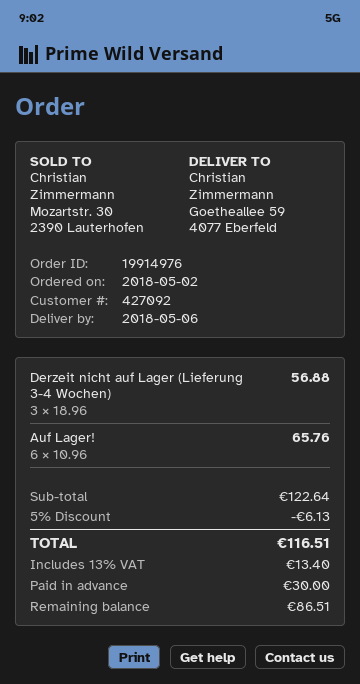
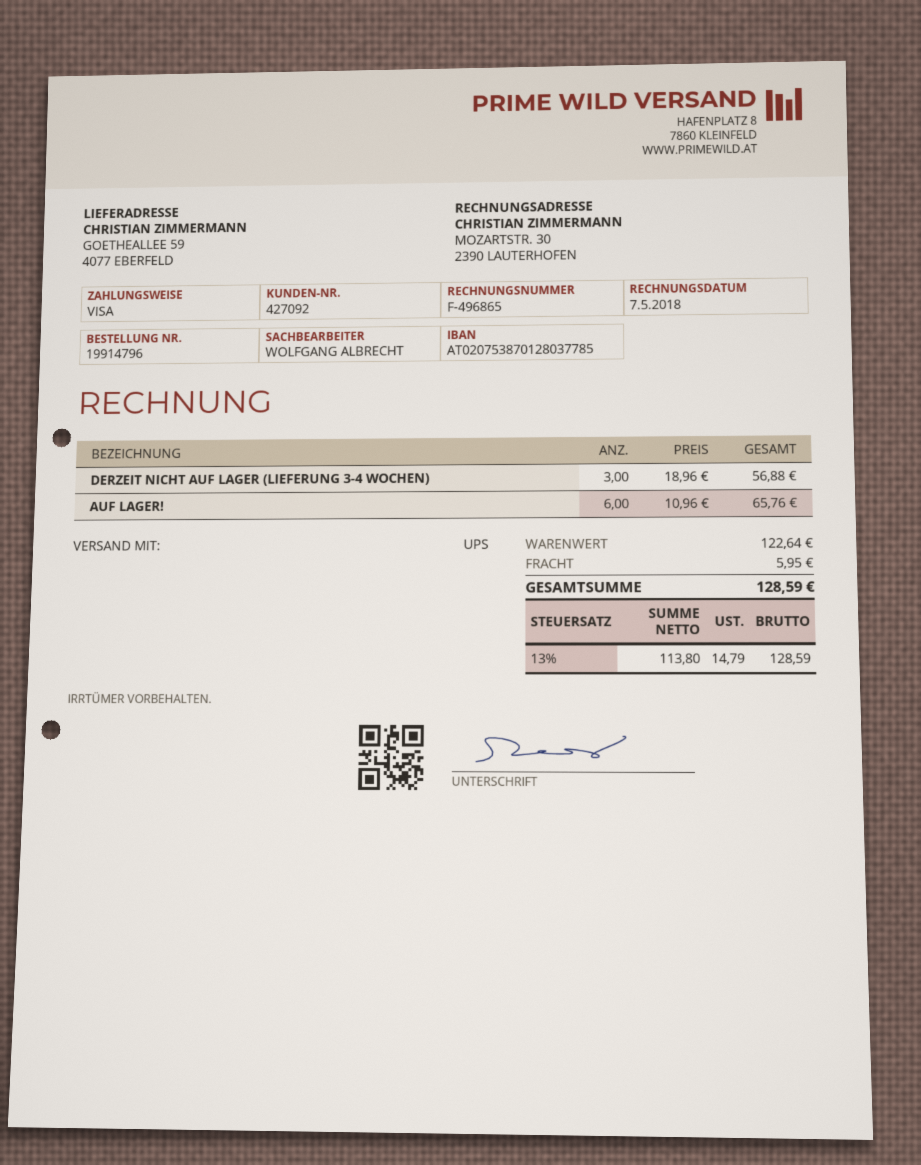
order number: 19914976 -> 19914796
discount: 5% = 6.13 -> none
shipping: none -> 5.95
tax: 13% = 13.40 -> 13% = 14.79
total: 116.51 -> 128.59

